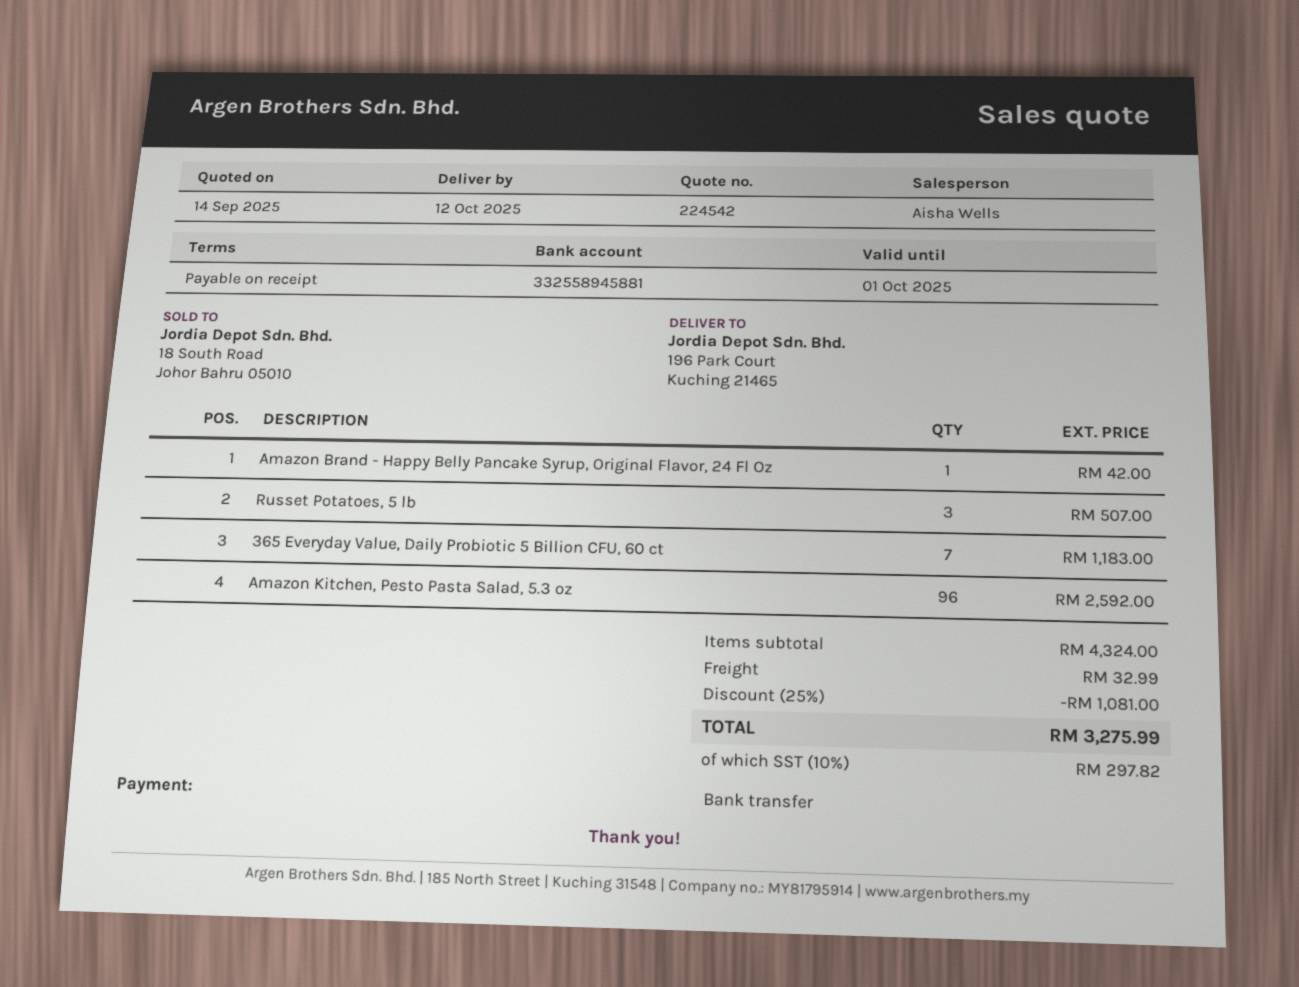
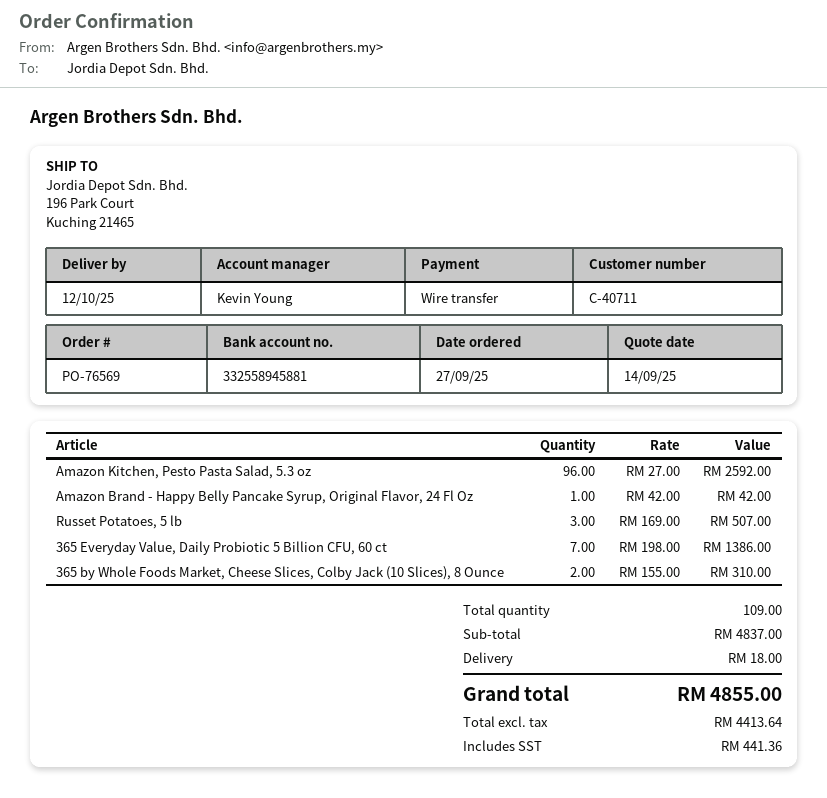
sales rep: Aisha Wells -> Kevin Young
365 Everyday Value, Daily Probiotic 5 Billion CFU, 60 ct: 7 for 1183.00 -> 7 for 1386.00
365 by Whole Foods Market, Cheese Slices, Colby Jack (10 Slices), 8 Ounce: none -> 2 for 310.00
subtotal: 4324.00 -> 4837.00
discount: 25% = 1081.00 -> none
shipping: 32.99 -> 18.00
tax: 297.82 -> 441.36
total: 3275.99 -> 4855.00

